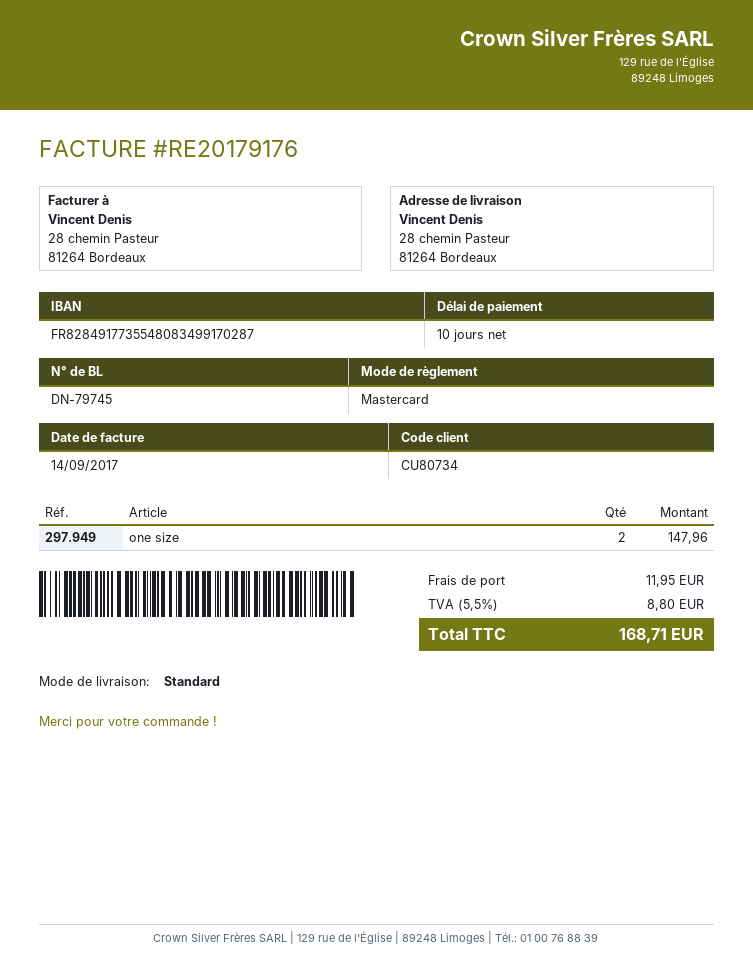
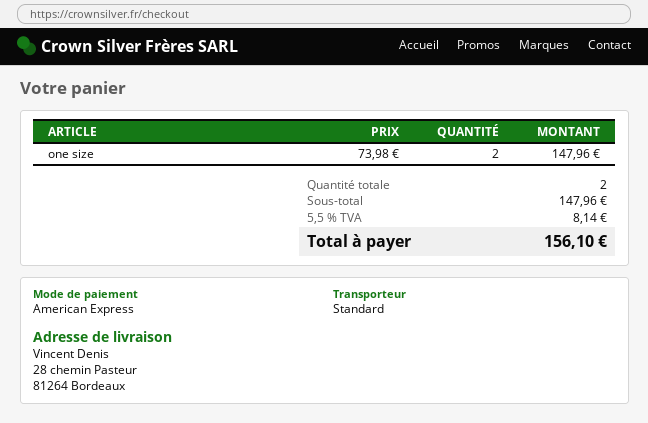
payment method: Mastercard -> American Express
shipping: 11.95 -> none
tax: 5.5% = 8.80 -> 5.5% = 8.14
total: 168.71 -> 156.10

